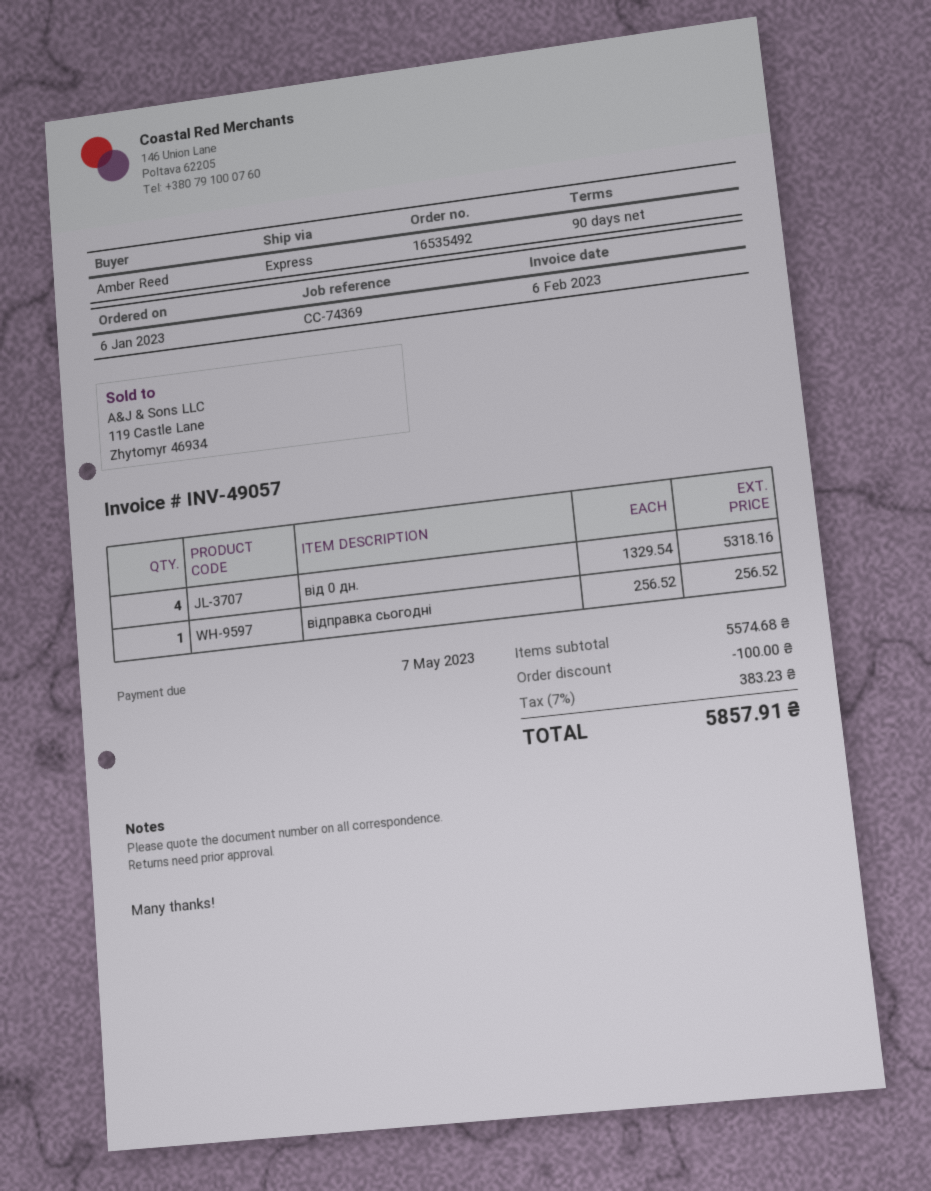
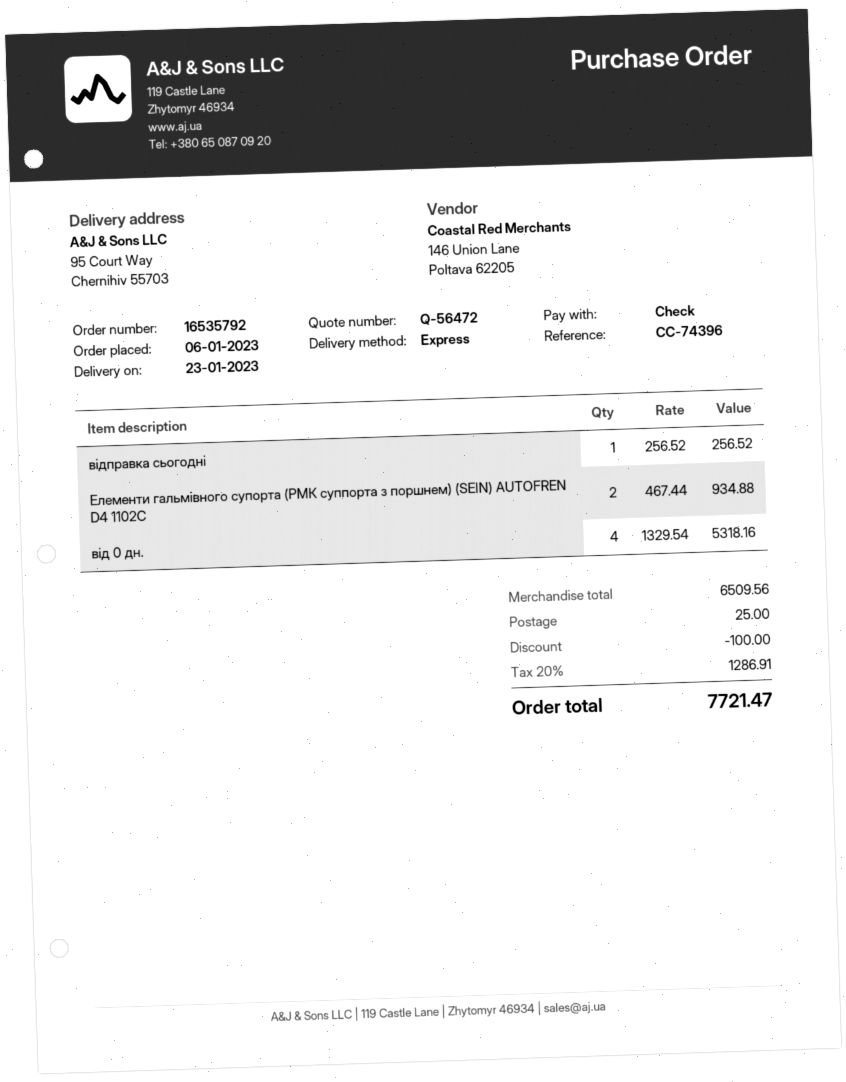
order number: 16535492 -> 16535792
reference: CC-74369 -> CC-74396
Елементи гальмівного супорта (РМК суппорта з поршнем) (SEIN) AUTOFREN D4 1102C: none -> 2 x 467.44 = 934.88
subtotal: 5574.68 -> 6509.56
shipping: none -> 25.00
tax: 7% = 383.23 -> 20% = 1286.91
total: 5857.91 -> 7721.47

